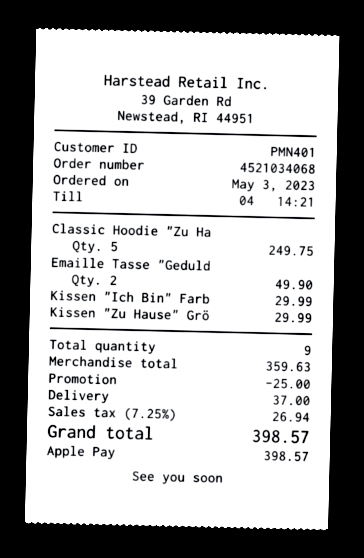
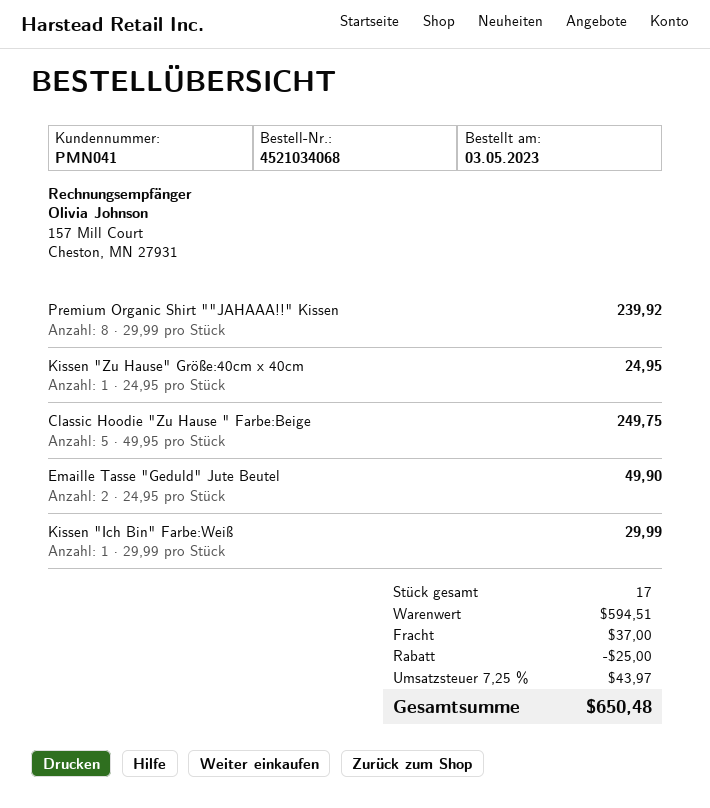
customer number: PMN401 -> PMN041
Kissen "Zu Hause" Grö: 1 for 29.99 -> 1 for 24.95
Premium Organic Shirt ""JAHAAA!!" Kissen: none -> 8 for 239.92
total quantity: 9 -> 17
subtotal: 359.63 -> 594.51
tax: 7.25% = 26.94 -> 7.25% = 43.97
total: 398.57 -> 650.48

